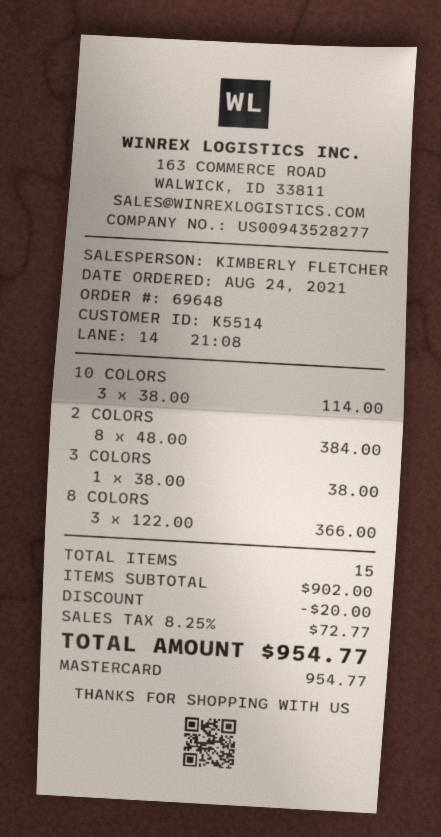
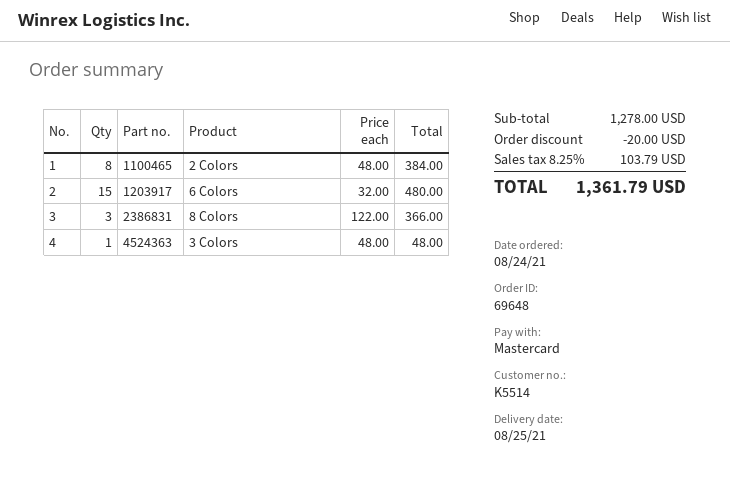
10 COLORS: 3 x 38.00 = 114.00 -> none
3 COLORS: 1 x 38.00 = 38.00 -> 1 x 48.00 = 48.00
6 Colors: none -> 15 x 32.00 = 480.00
subtotal: 902.00 -> 1278.00
tax: 8.25% = 72.77 -> 8.25% = 103.79
total: 954.77 -> 1361.79

